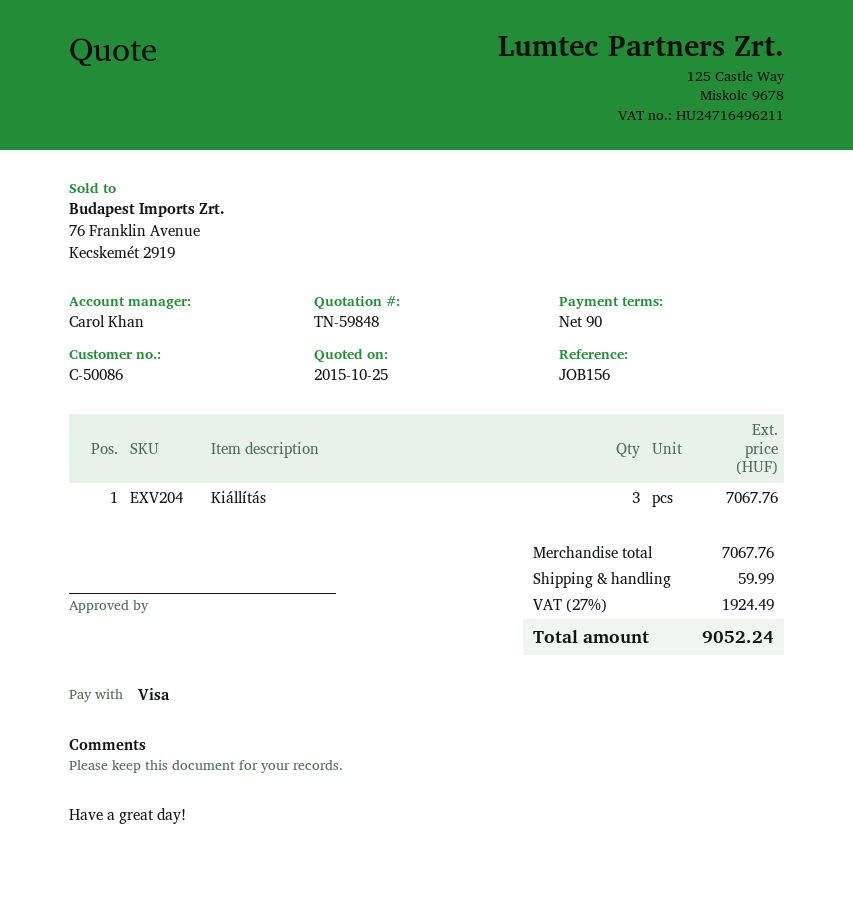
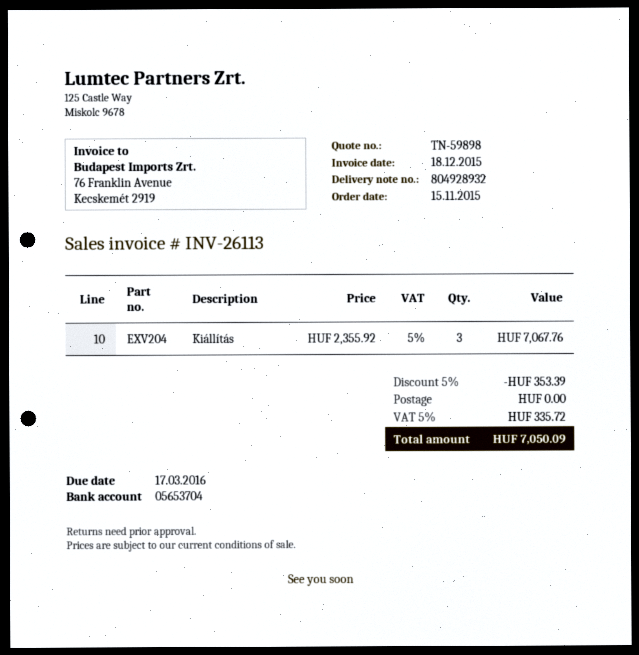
quote number: TN-59848 -> TN-59898
discount: none -> 5% = 353.39
shipping: 59.99 -> 0.00
tax: 27% = 1924.49 -> 5% = 335.72
total: 9052.24 -> 7050.09

